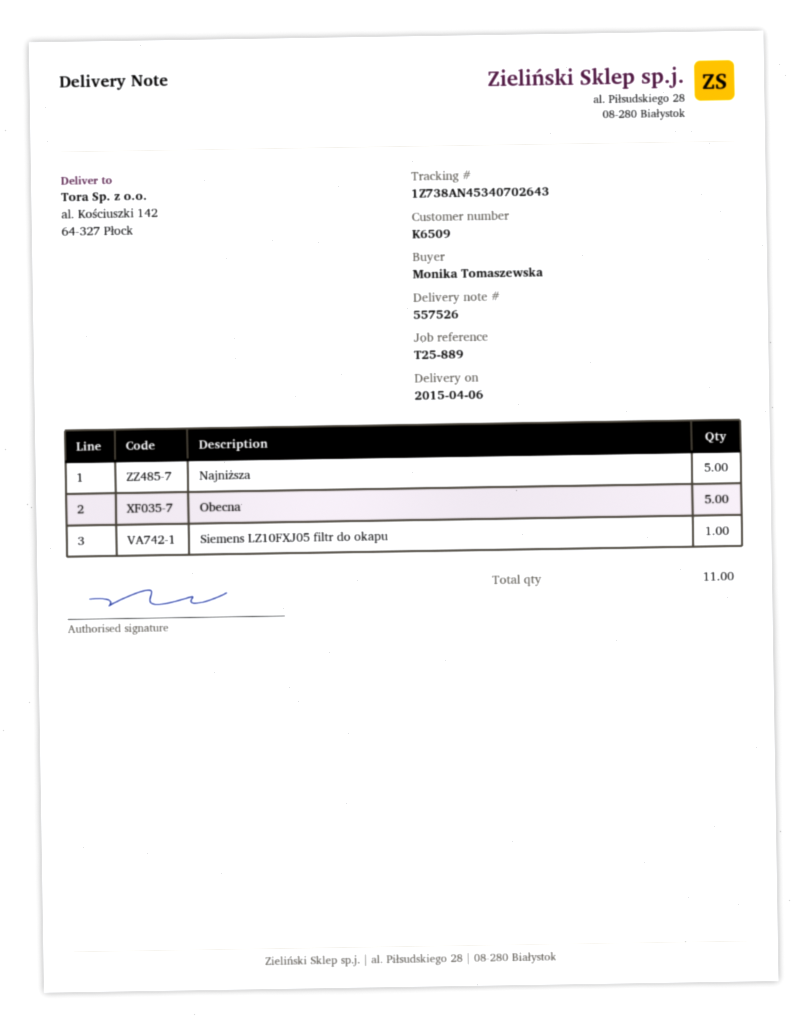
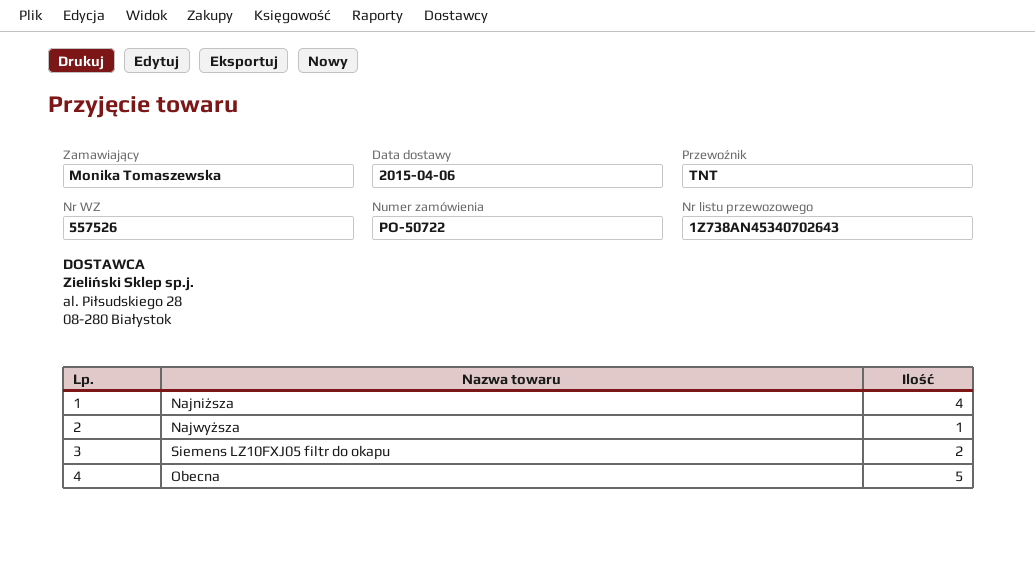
Najniższa: 5 -> 4
Siemens LZ10FXJ05 filtr do okapu: 1 -> 2
Najwyższa: none -> 1

